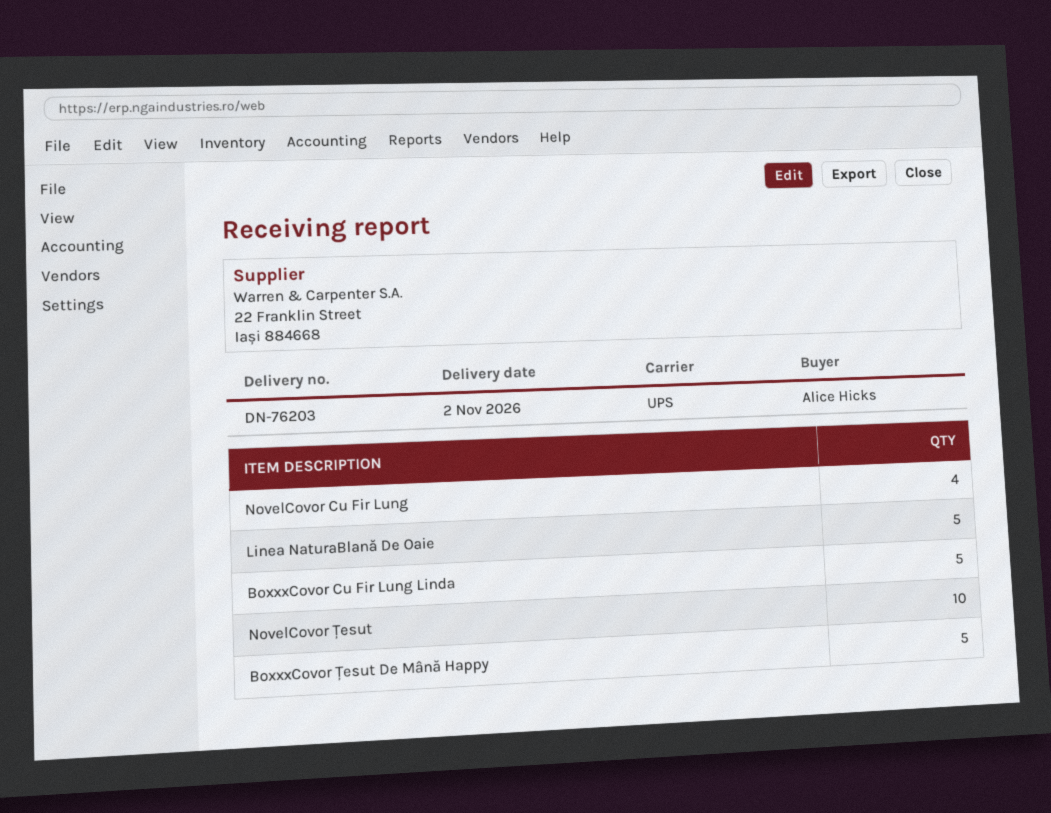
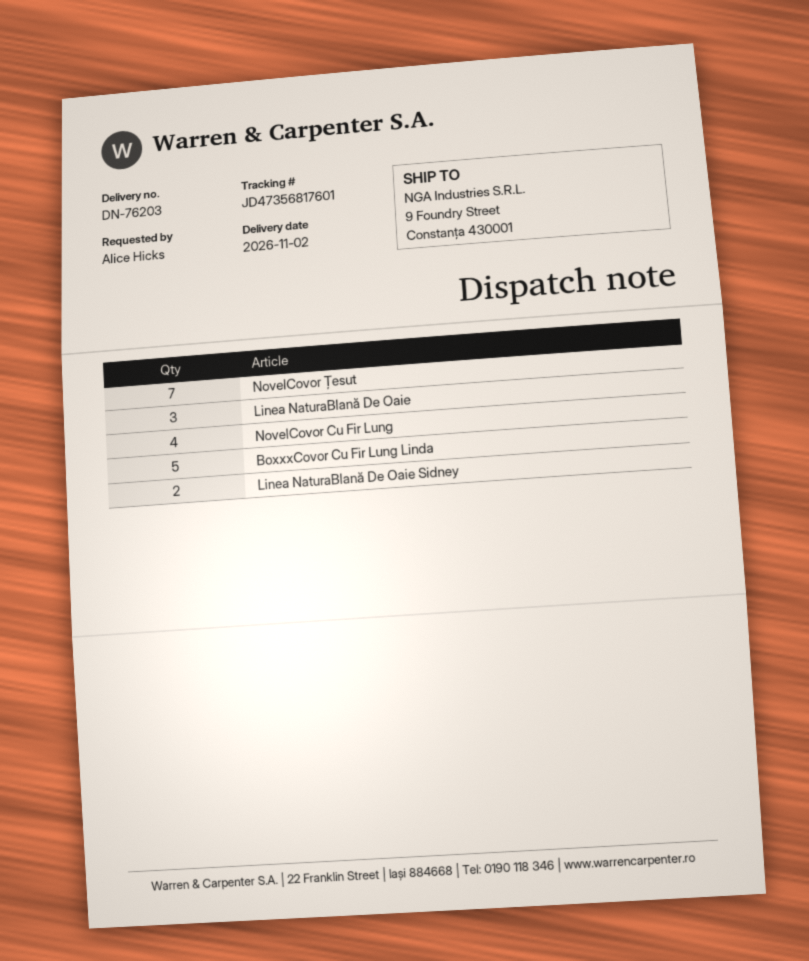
Linea NaturaBlană De Oaie: 5 -> 3
NovelCovor Țesut: 10 -> 7
BoxxxCovor Țesut De Mână Happy: 5 -> none
Linea NaturaBlană De Oaie Sidney: none -> 2

